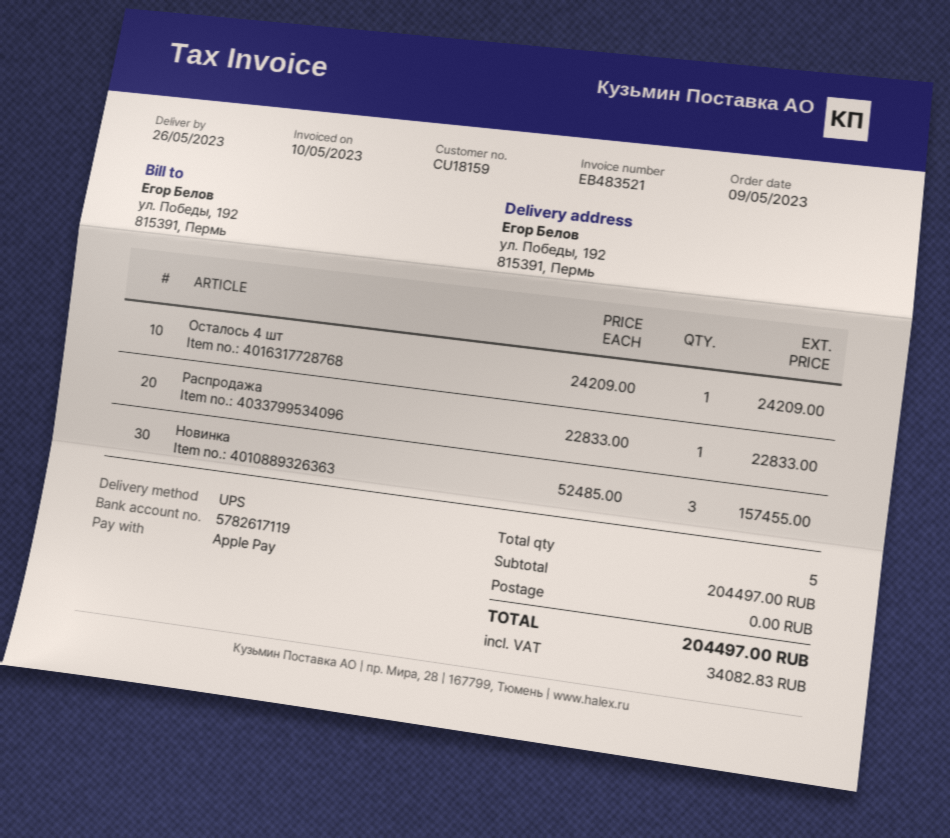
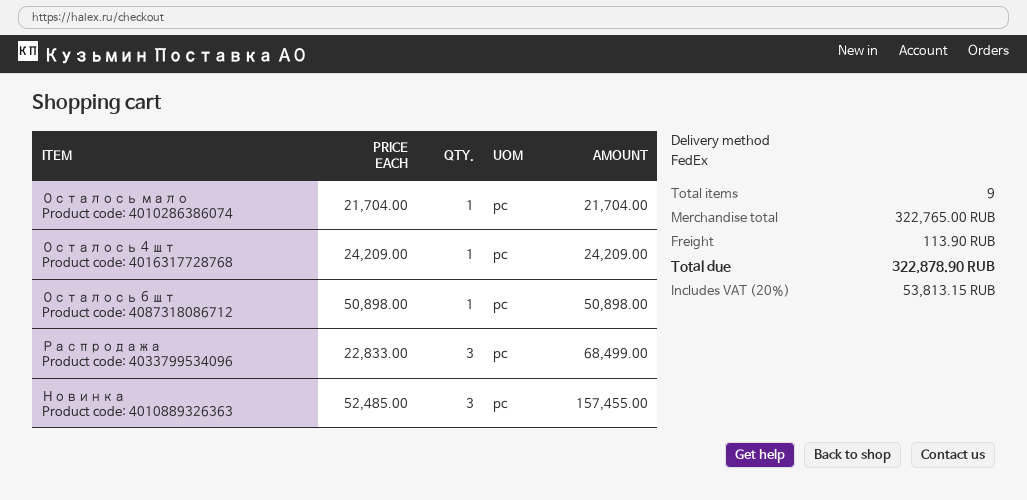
shipping method: UPS -> FedEx
Распродажа: 1 x 22833.00 = 22833.00 -> 3 x 22833.00 = 68499.00
Осталось мало: none -> 1 x 21704.00 = 21704.00
Осталось 6 шт: none -> 1 x 50898.00 = 50898.00
total quantity: 5 -> 9
subtotal: 204497.00 -> 322765.00
shipping: 0.00 -> 113.90
tax: 34082.83 -> 53813.15
total: 204497.00 -> 322878.90

